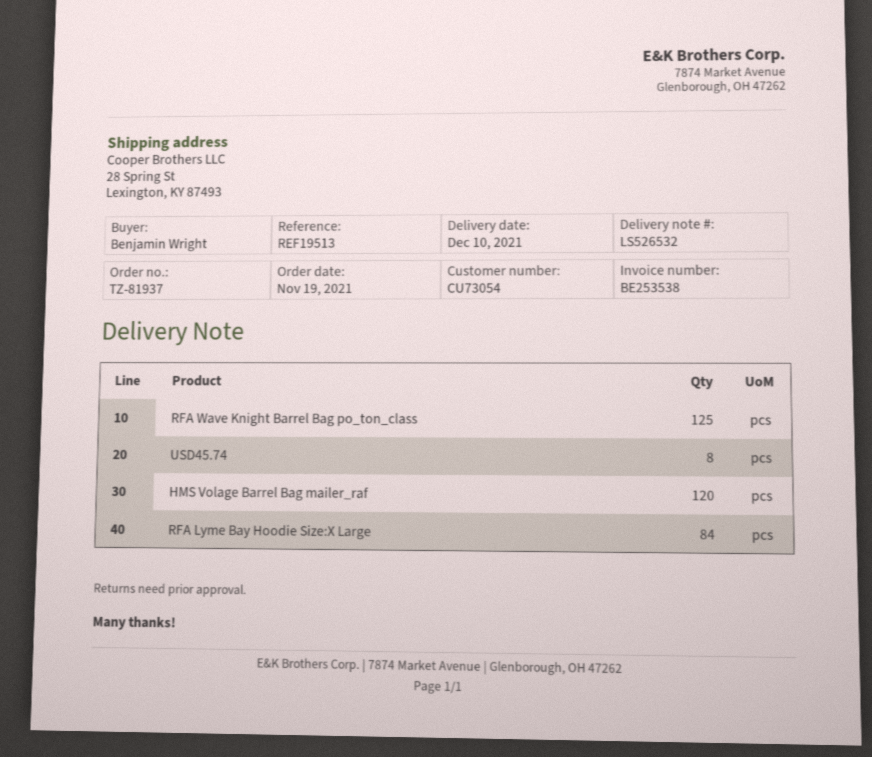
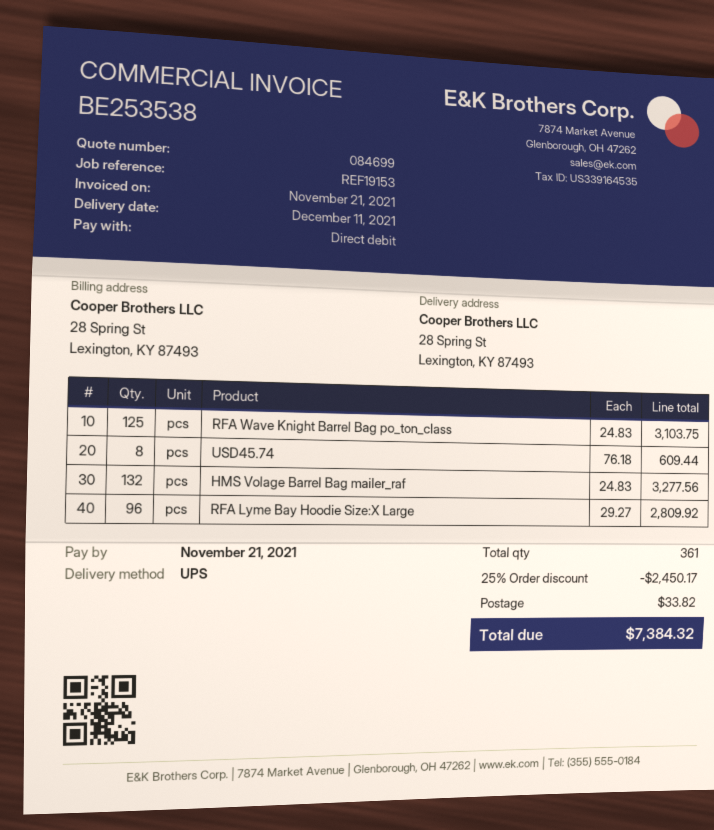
delivery date: 2021-12-10 -> 2021-12-11
reference: REF19513 -> REF19153
HMS Volage Barrel Bag mailer_raf: 120 -> 132
RFA Lyme Bay Hoodie Size:X Large: 84 -> 96

